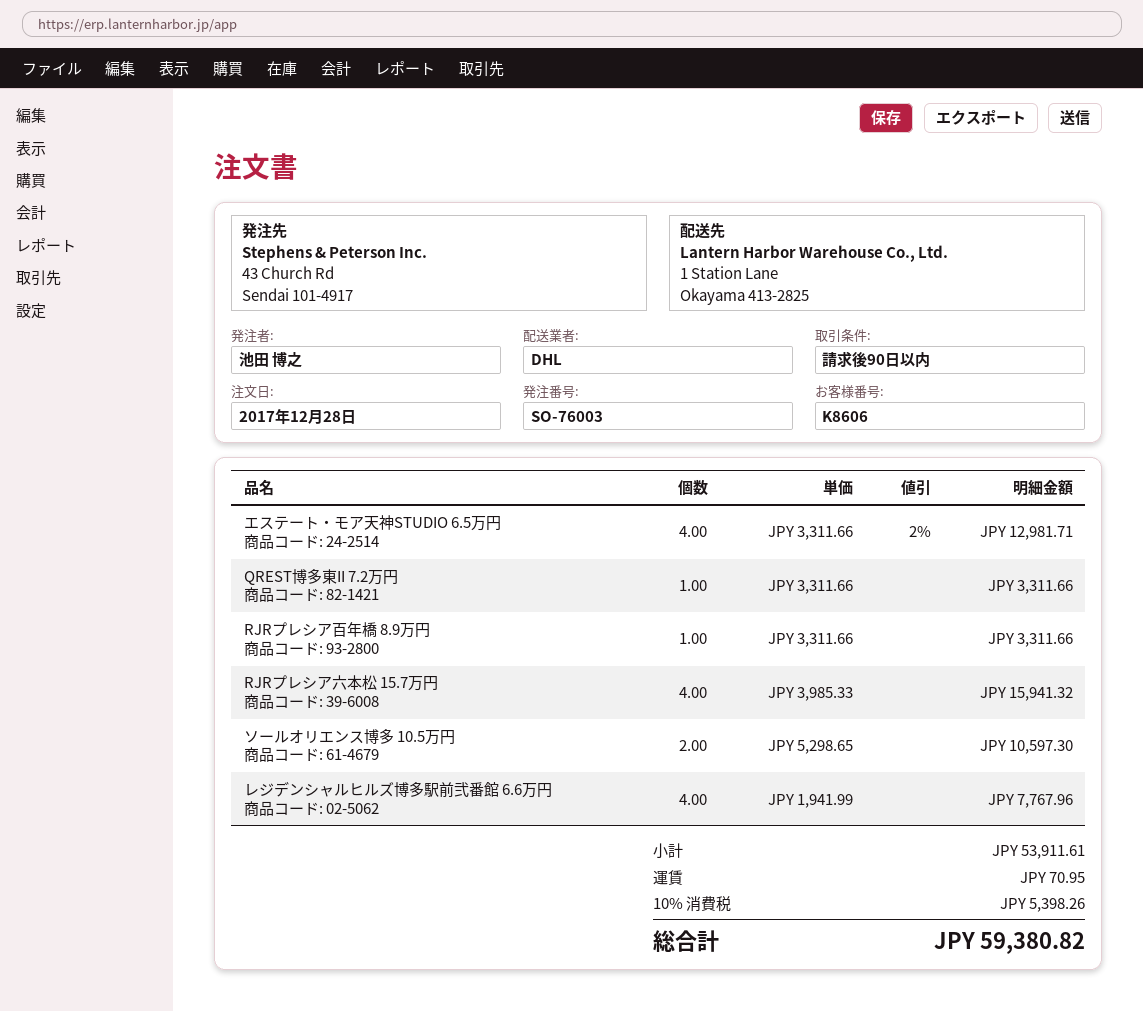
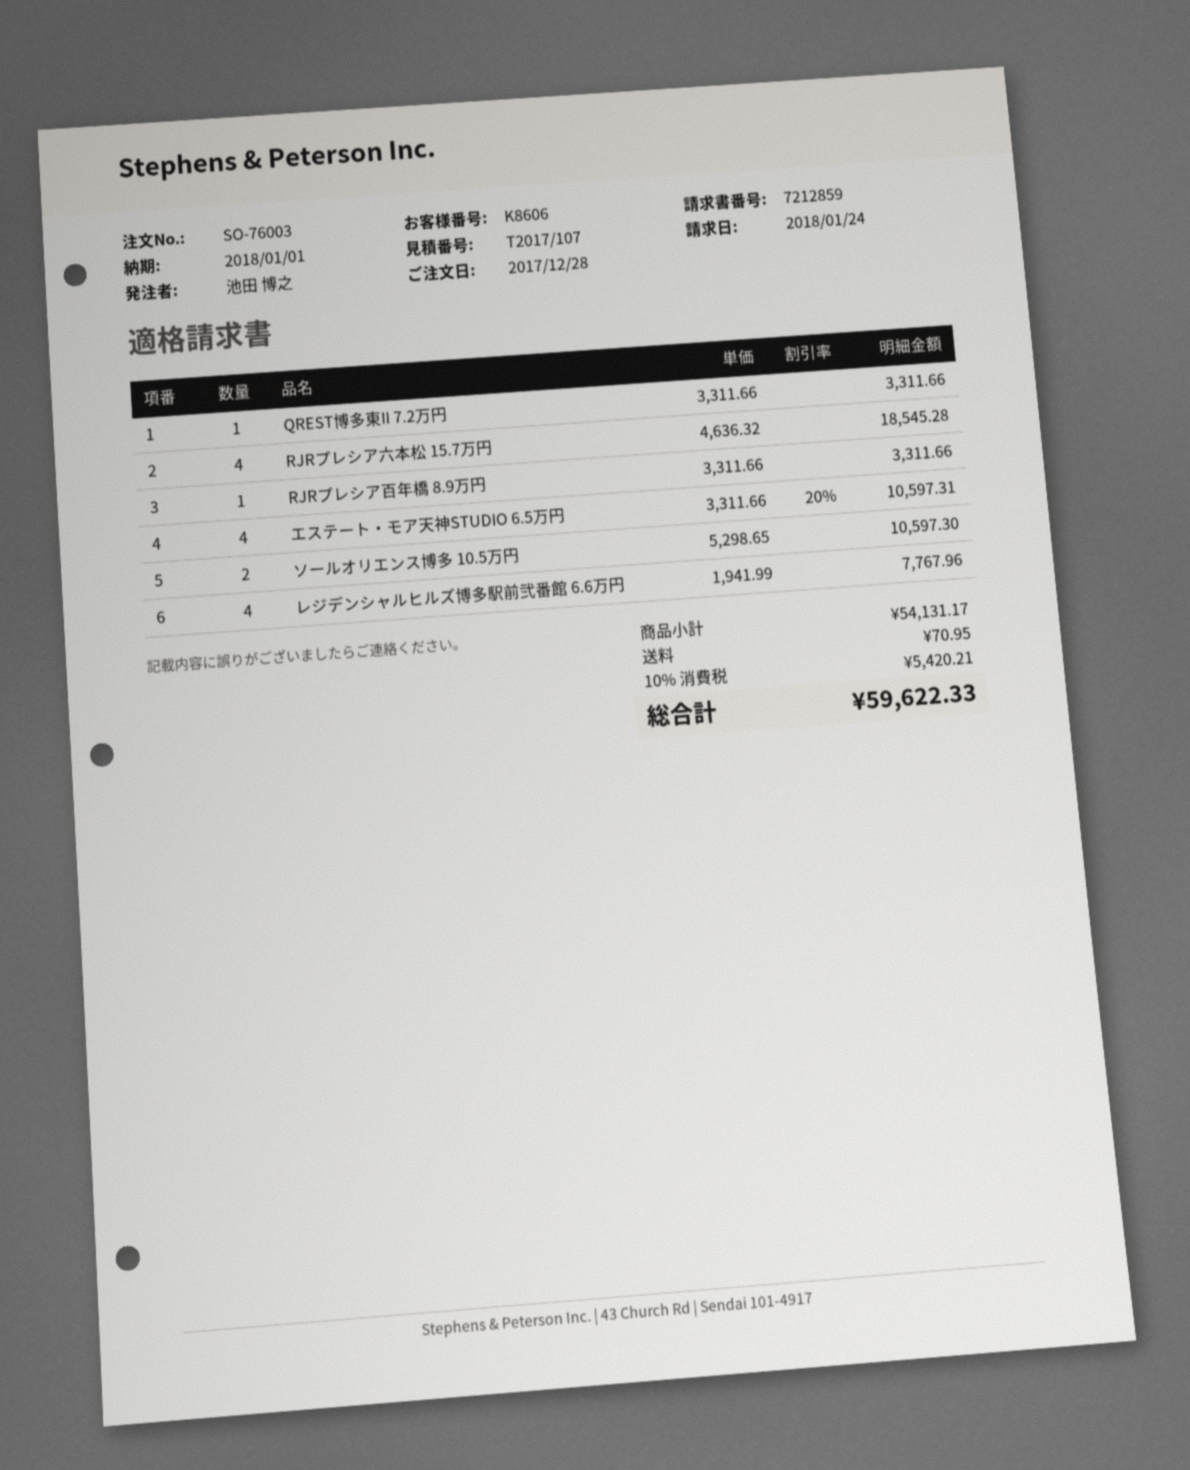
エステート・モア天神STUDIO 6.5万円: 4 x 3311.66 - 2% = 12981.71 -> 4 x 3311.66 - 20% = 10597.31
RJRプレシア六本松 15.7万円: 4 x 3985.33 = 15941.32 -> 4 x 4636.32 = 18545.28
subtotal: 53911.61 -> 54131.17
tax: 10% = 5398.26 -> 10% = 5420.21
total: 59380.82 -> 59622.33

